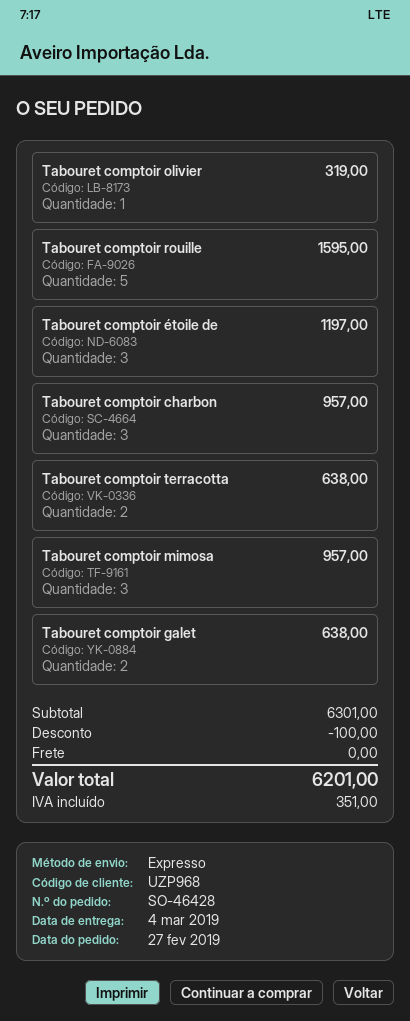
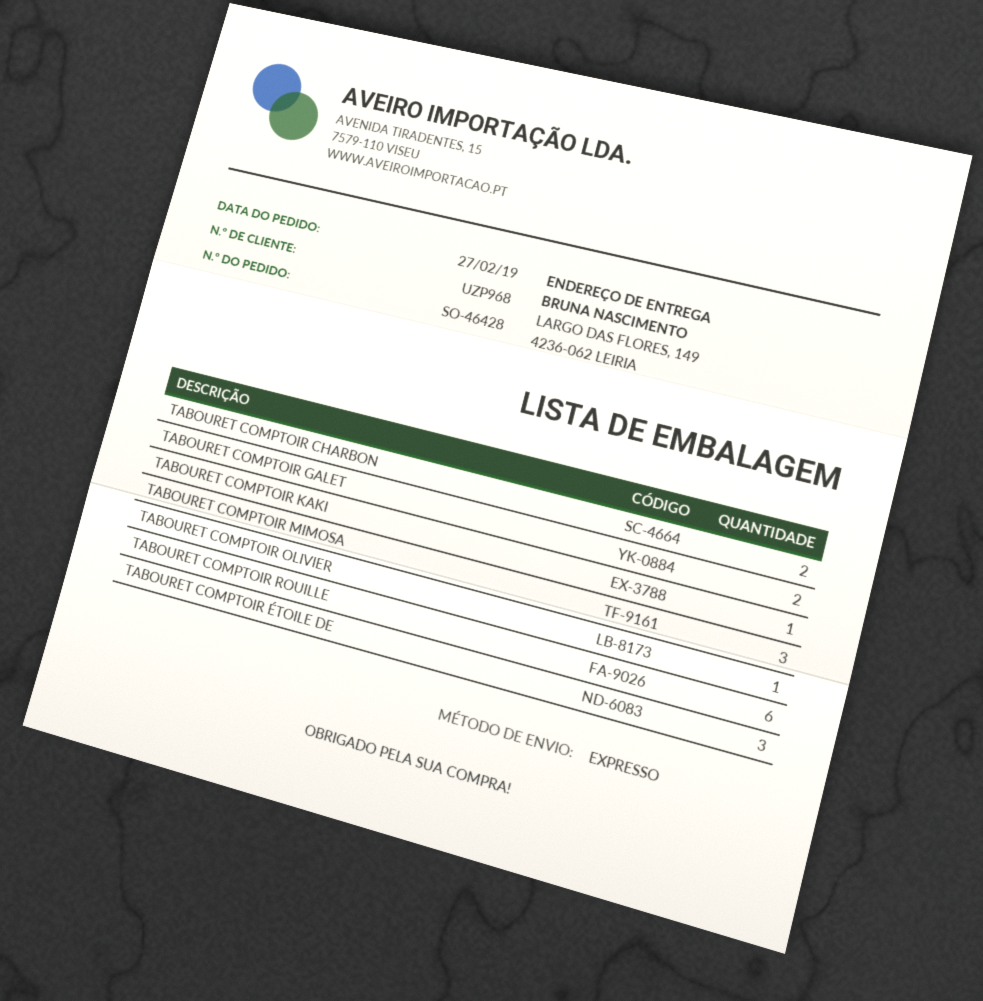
Tabouret comptoir rouille: 5 -> 6
Tabouret comptoir charbon: 3 -> 2
Tabouret comptoir terracotta: 2 -> none
TABOURET COMPTOIR KAKI: none -> 1

